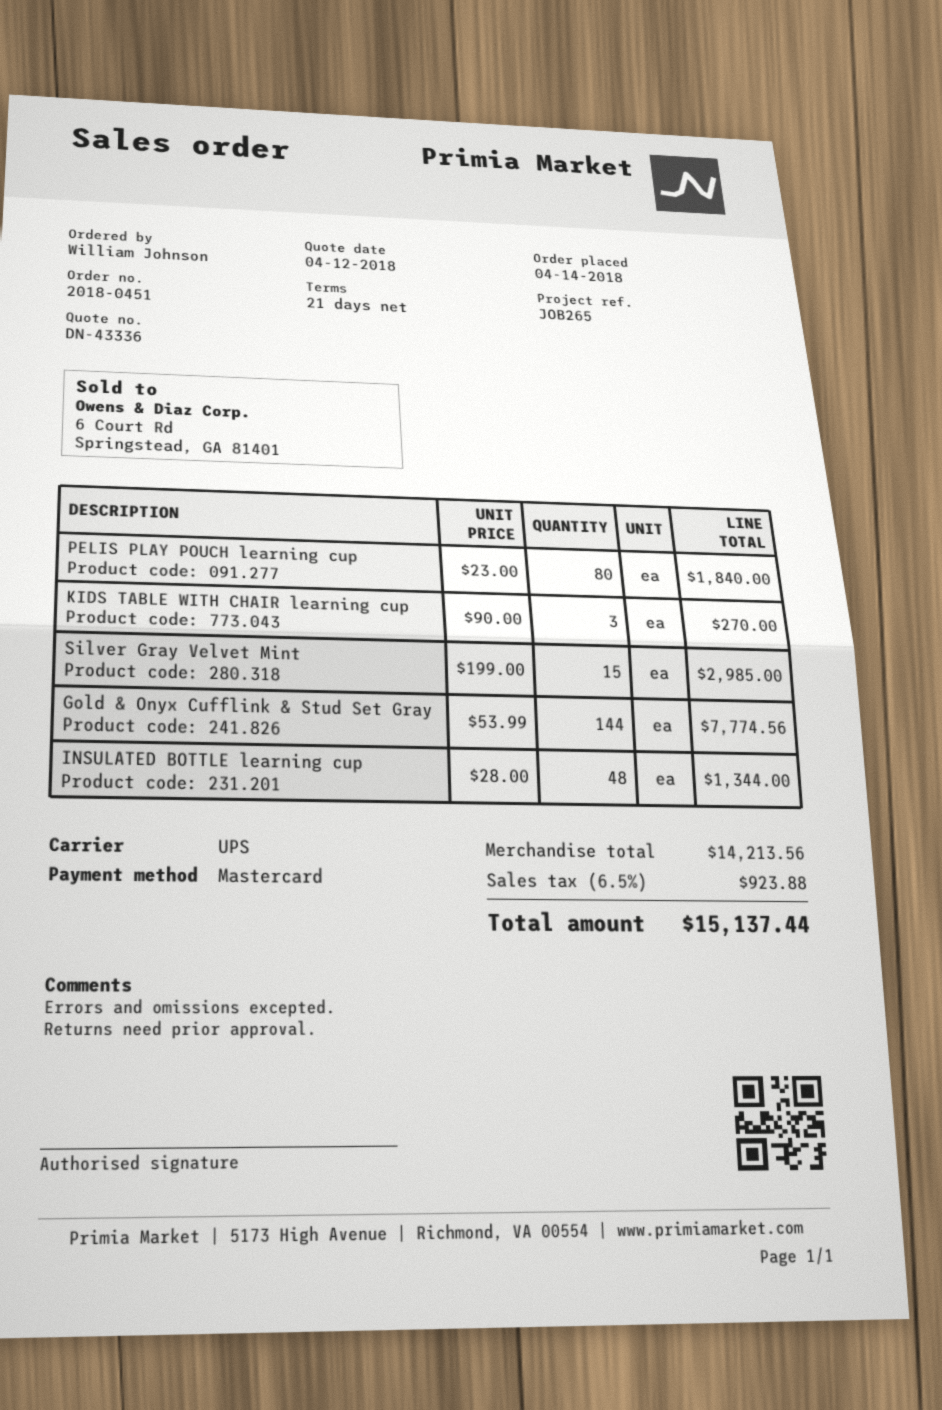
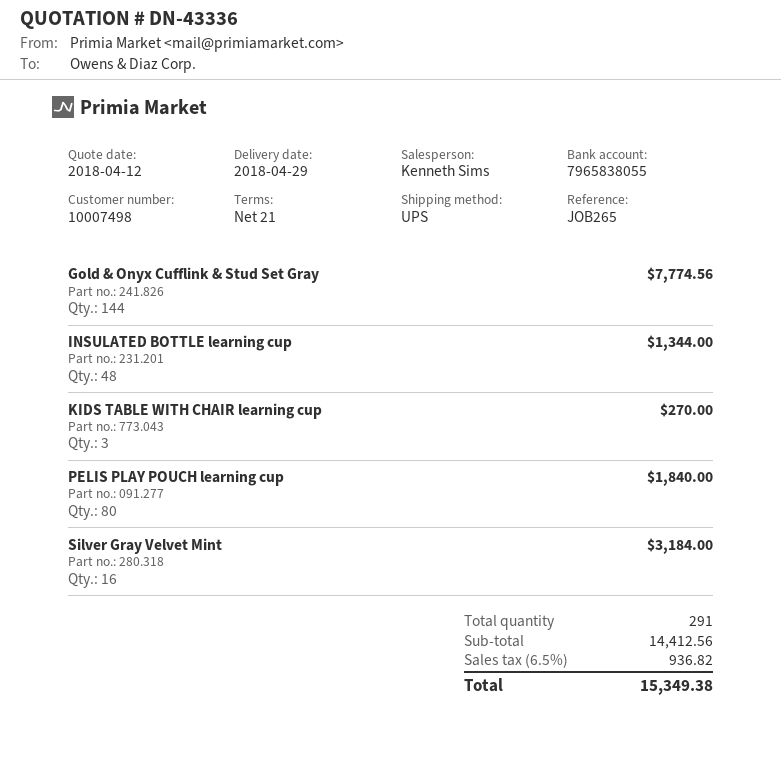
Silver Gray Velvet Mint: 15 for 2985.00 -> 16 for 3184.00
subtotal: 14213.56 -> 14412.56
tax: 6.5% = 923.88 -> 6.5% = 936.82
total: 15137.44 -> 15349.38

